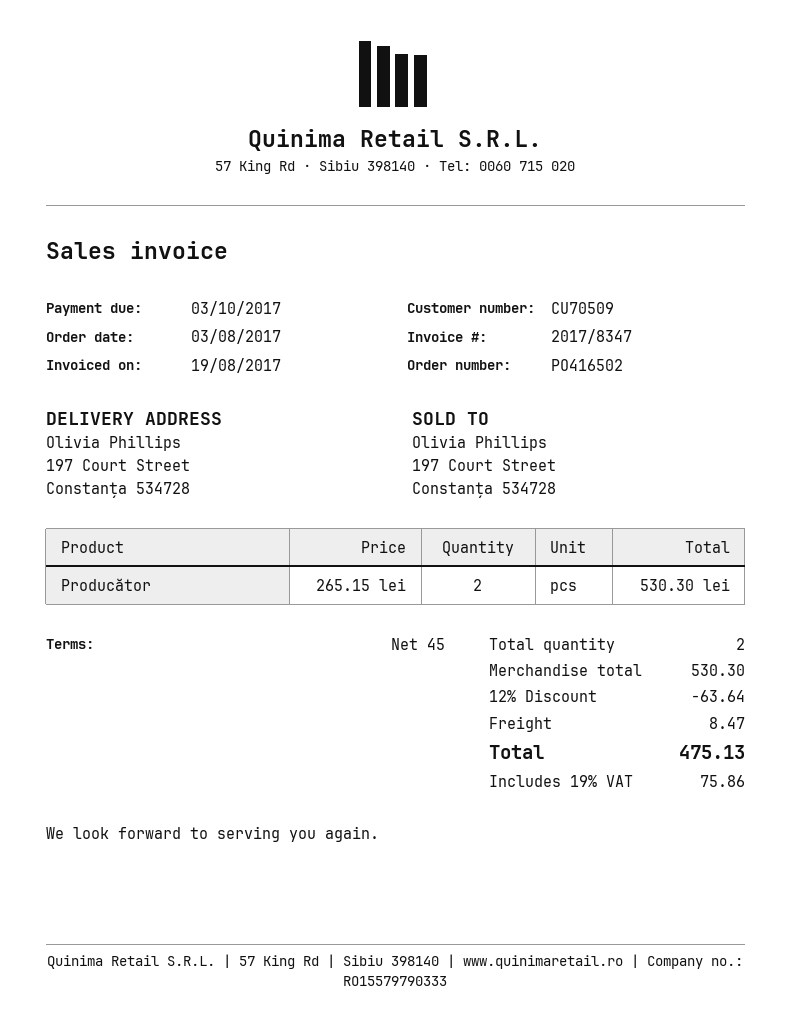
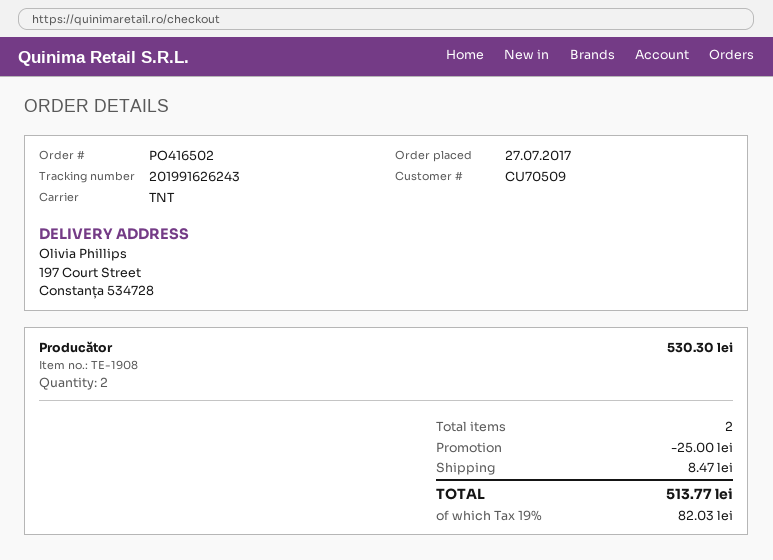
order date: 2017-08-03 -> 2017-07-27
discount: 63.64 -> 25.00
tax: 19% = 75.86 -> 19% = 82.03
total: 475.13 -> 513.77

